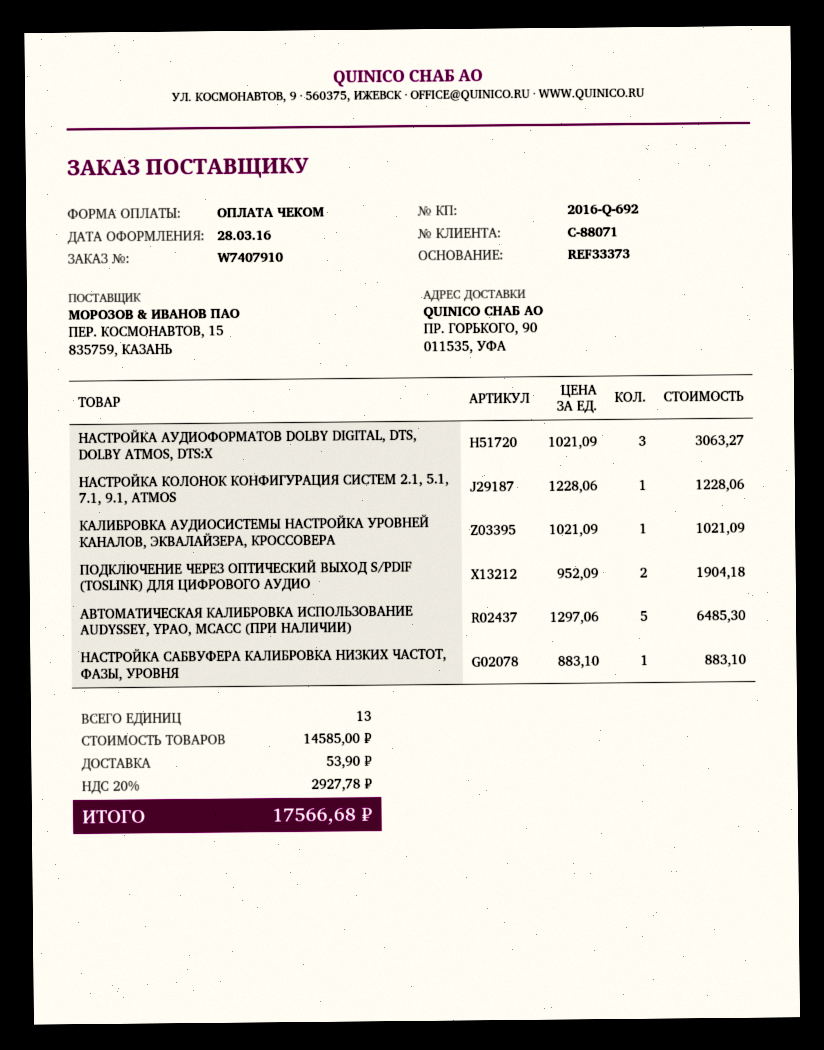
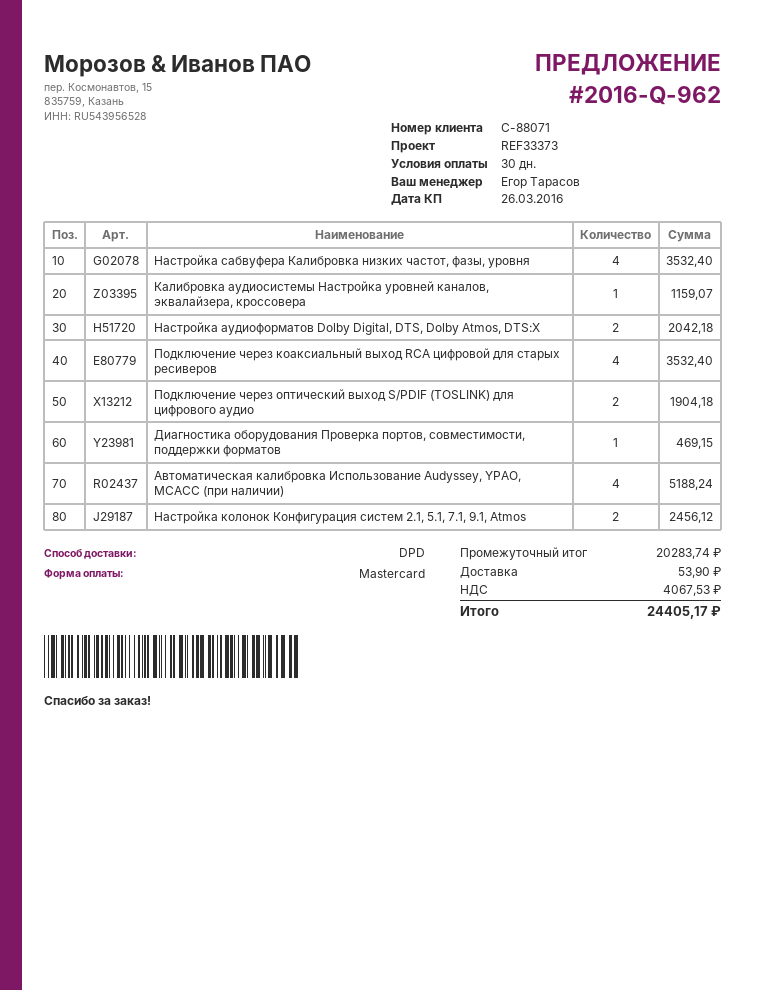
quote number: 2016-Q-692 -> 2016-Q-962
payment method: cheque -> Mastercard
НАСТРОЙКА АУДИОФОРМАТОВ DOLBY DIGITAL, DTS, DOLBY ATMOS, DTS:X: 3 for 3063.27 -> 2 for 2042.18
НАСТРОЙКА КОЛОНОК КОНФИГУРАЦИЯ СИСТЕМ 2.1, 5.1, 7.1, 9.1, ATMOS: 1 for 1228.06 -> 2 for 2456.12
КАЛИБРОВКА АУДИОСИСТЕМЫ НАСТРОЙКА УРОВНЕЙ КАНАЛОВ, ЭКВАЛАЙЗЕРА, КРОССОВЕРА: 1 for 1021.09 -> 1 for 1159.07
АВТОМАТИЧЕСКАЯ КАЛИБРОВКА ИСПОЛЬЗОВАНИЕ AUDYSSEY, YPAO, MCACC (ПРИ НАЛИЧИИ): 5 for 6485.30 -> 4 for 5188.24
НАСТРОЙКА САБВУФЕРА КАЛИБРОВКА НИЗКИХ ЧАСТОТ, ФАЗЫ, УРОВНЯ: 1 for 883.10 -> 4 for 3532.40
Подключение через коаксиальный выход RCA цифровой для старых ресиверов: none -> 4 for 3532.40
Диагностика оборудования Проверка портов, совместимости, поддержки форматов: none -> 1 for 469.15
subtotal: 14585.00 -> 20283.74
tax: 2927.78 -> 4067.53
total: 17566.68 -> 24405.17

